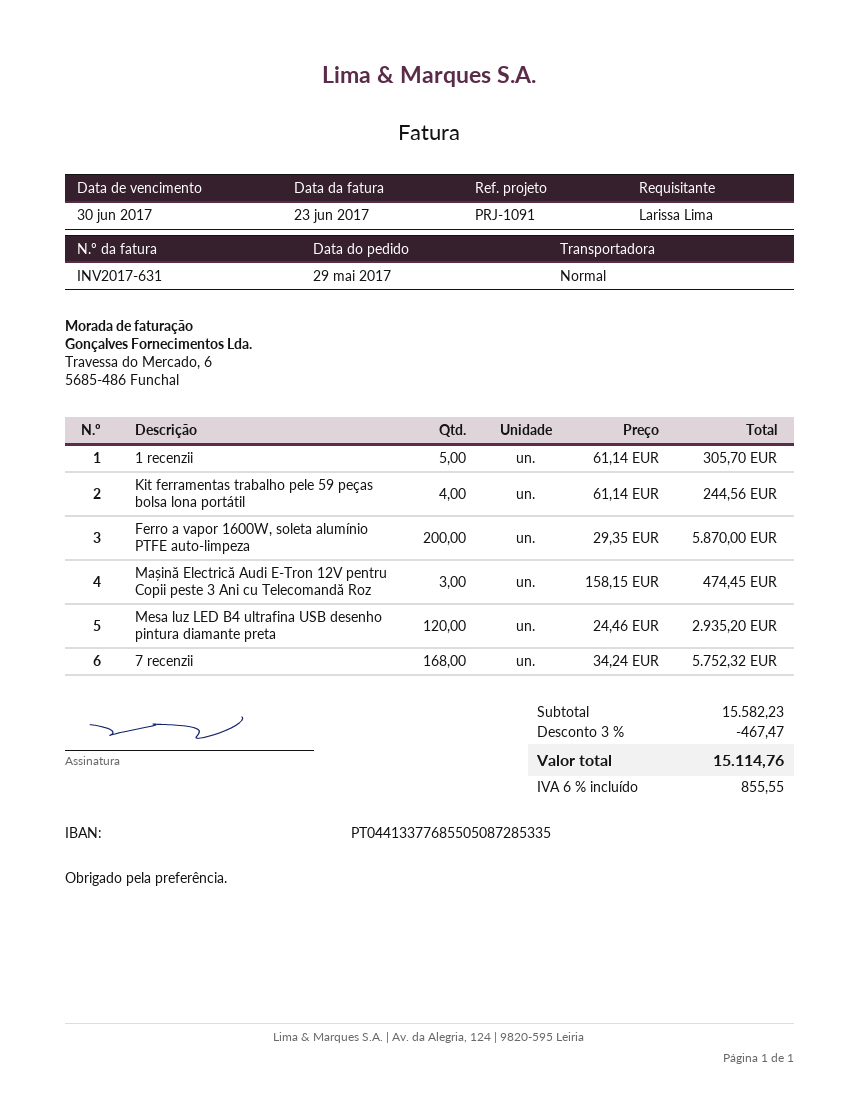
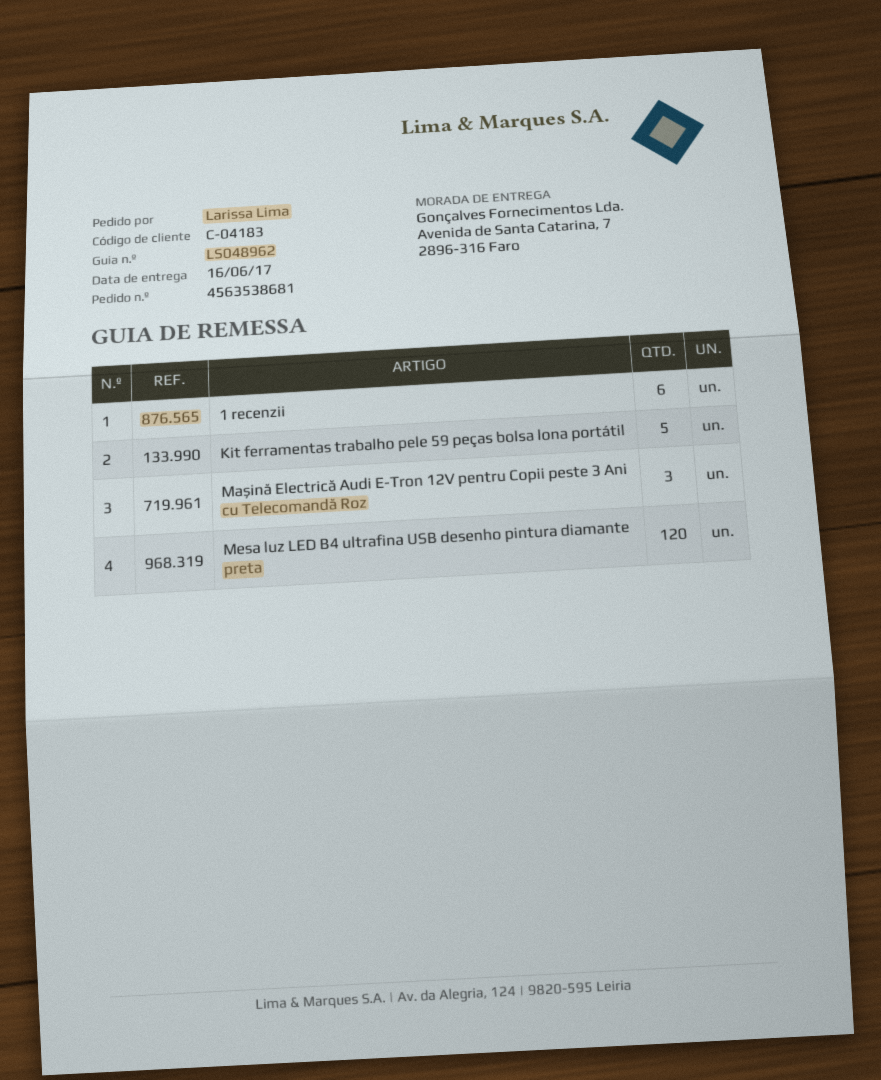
1 recenzii: 5 -> 6
Kit ferramentas trabalho pele 59 peças bolsa lona portátil: 4 -> 5
Ferro a vapor 1600W, soleta alumínio PTFE auto-limpeza: 200 -> none
7 recenzii: 168 -> none

